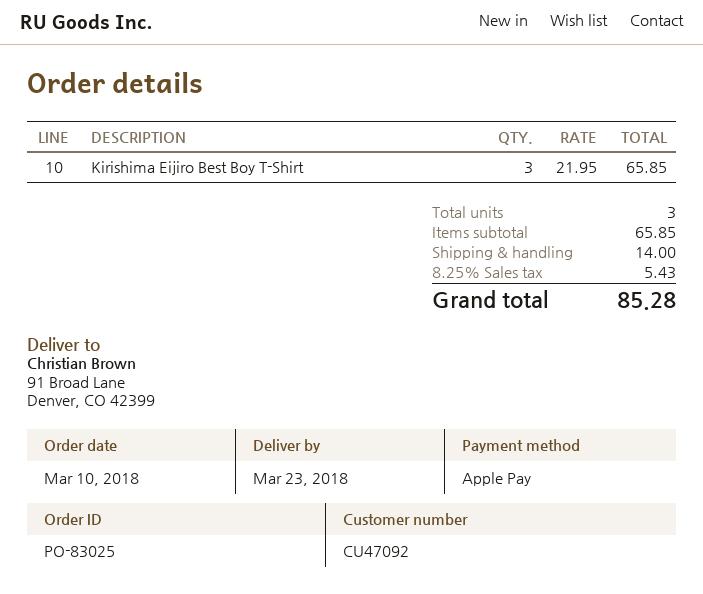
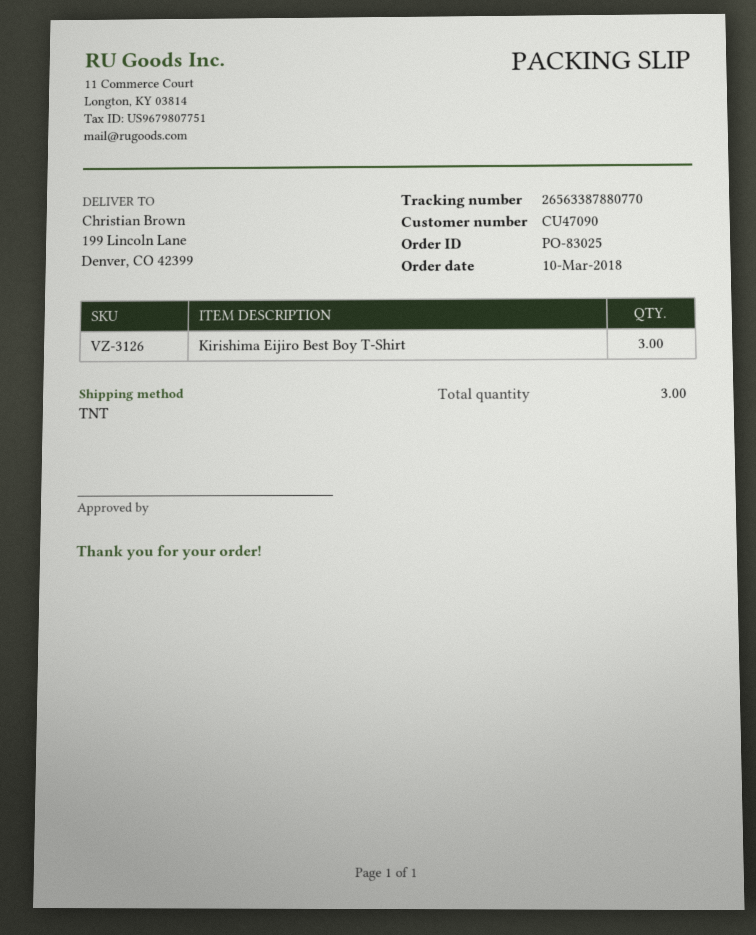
customer number: CU47092 -> CU47090
ship to: 91 Broad Lane, Denver, CO 42399 -> 199 Lincoln Lane, Denver, CO 42399

